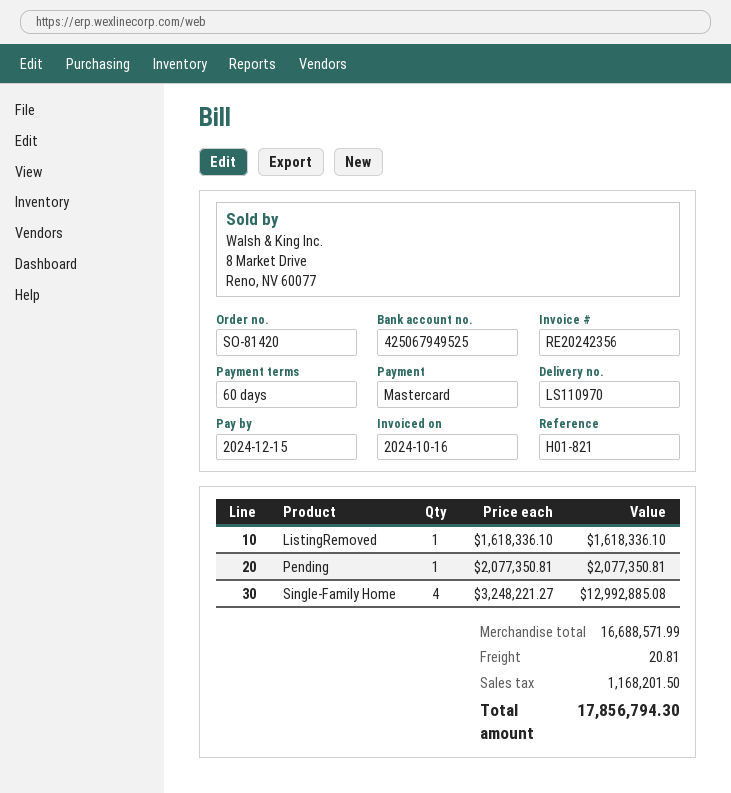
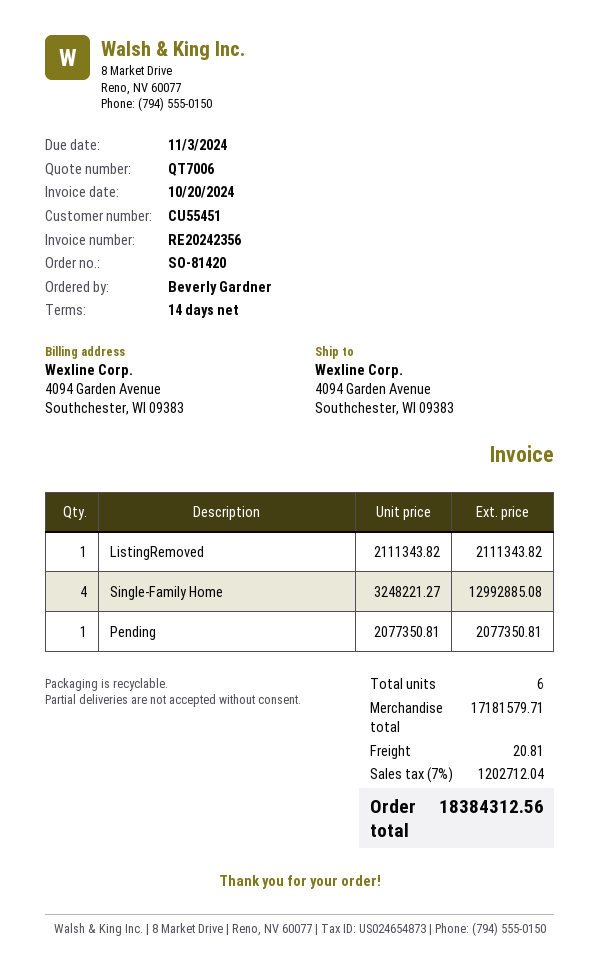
invoice date: 2024-10-16 -> 2024-10-20
payment terms: 60 days -> 14 days
due date: 2024-12-15 -> 2024-11-03
ListingRemoved: 1 x 1618336.10 = 1618336.10 -> 1 x 2111343.82 = 2111343.82
subtotal: 16688571.99 -> 17181579.71
tax: 1168201.50 -> 1202712.04
total: 17856794.30 -> 18384312.56

